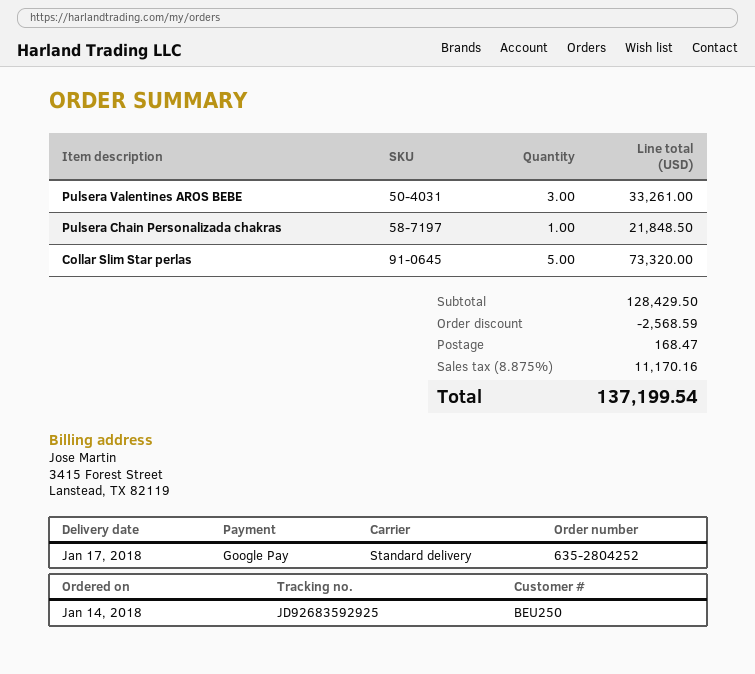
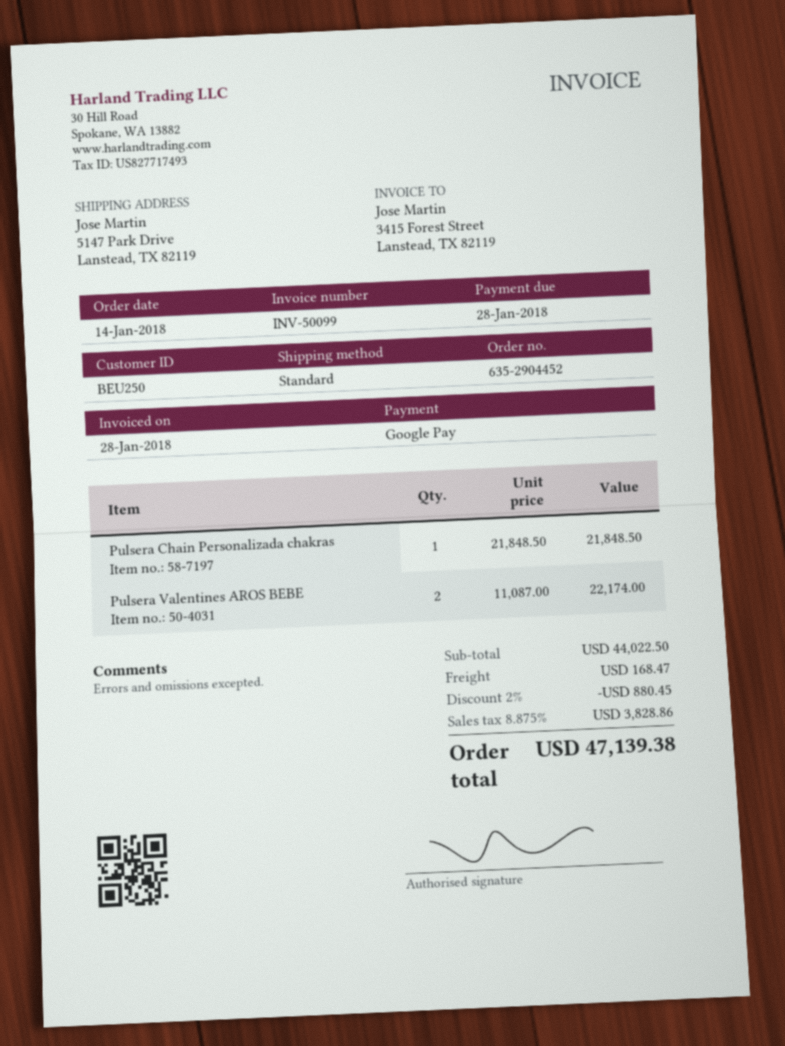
order number: 635-2804252 -> 635-2904452
Pulsera Valentines AROS BEBE: 3 for 33261.00 -> 2 for 22174.00
Collar Slim Star perlas: 5 for 73320.00 -> none
subtotal: 128429.50 -> 44022.50
discount: 2568.59 -> 880.45
tax: 8.875% = 11170.16 -> 8.875% = 3828.86
total: 137199.54 -> 47139.38

